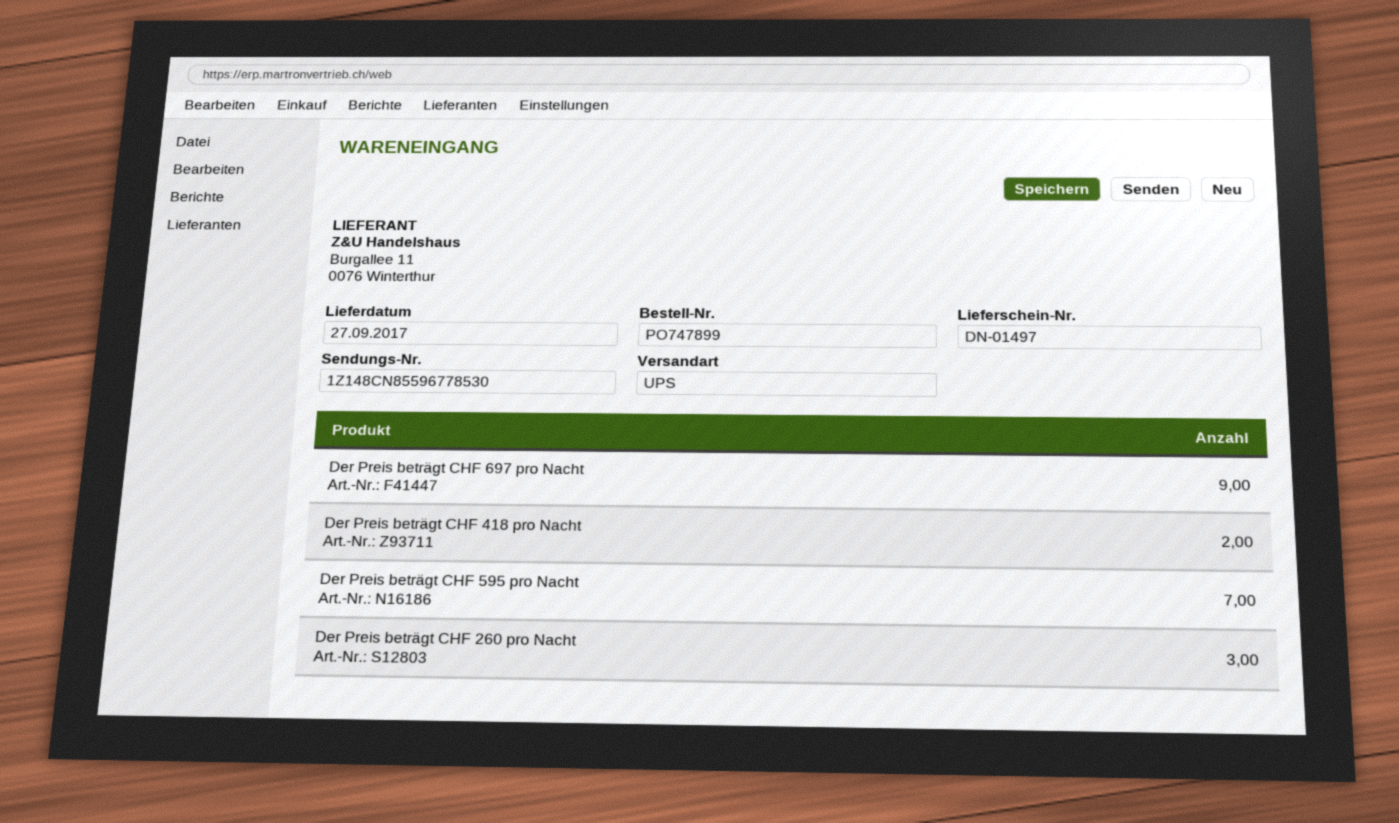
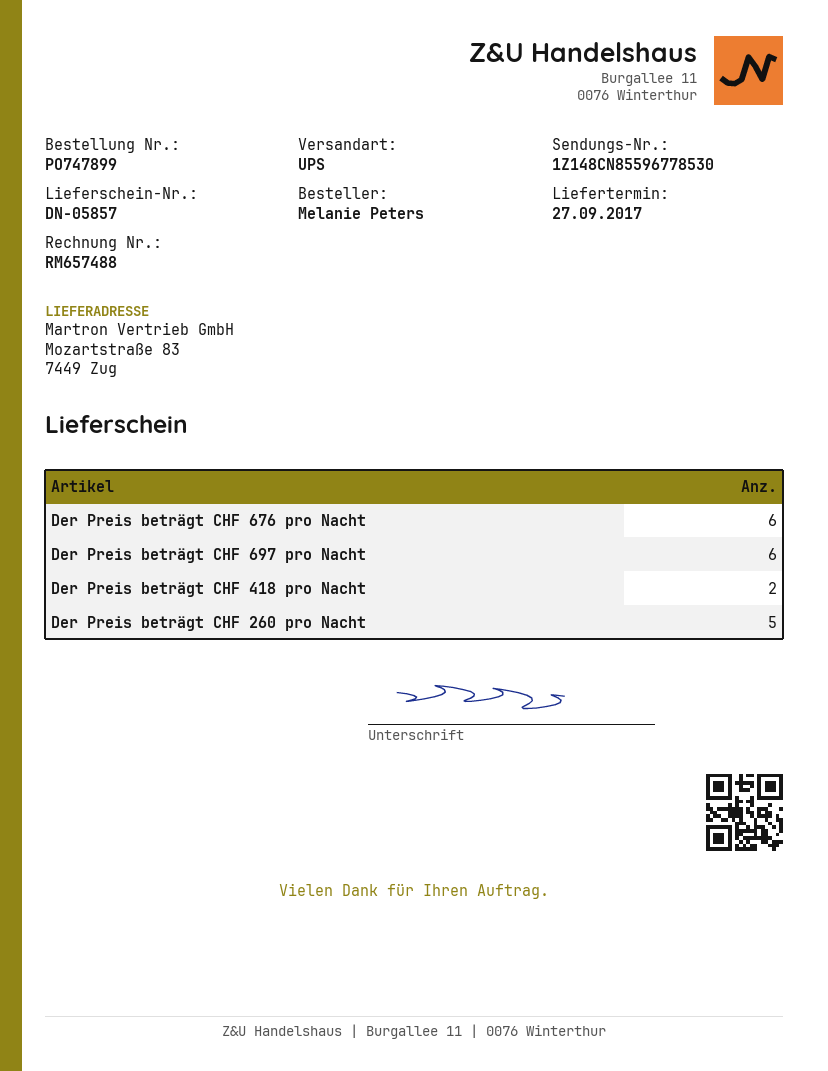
delivery note number: DN-01497 -> DN-05857
Der Preis beträgt CHF 697 pro Nacht: 9 -> 6
Der Preis beträgt CHF 595 pro Nacht: 7 -> none
Der Preis beträgt CHF 260 pro Nacht: 3 -> 5
Der Preis beträgt CHF 676 pro Nacht: none -> 6

